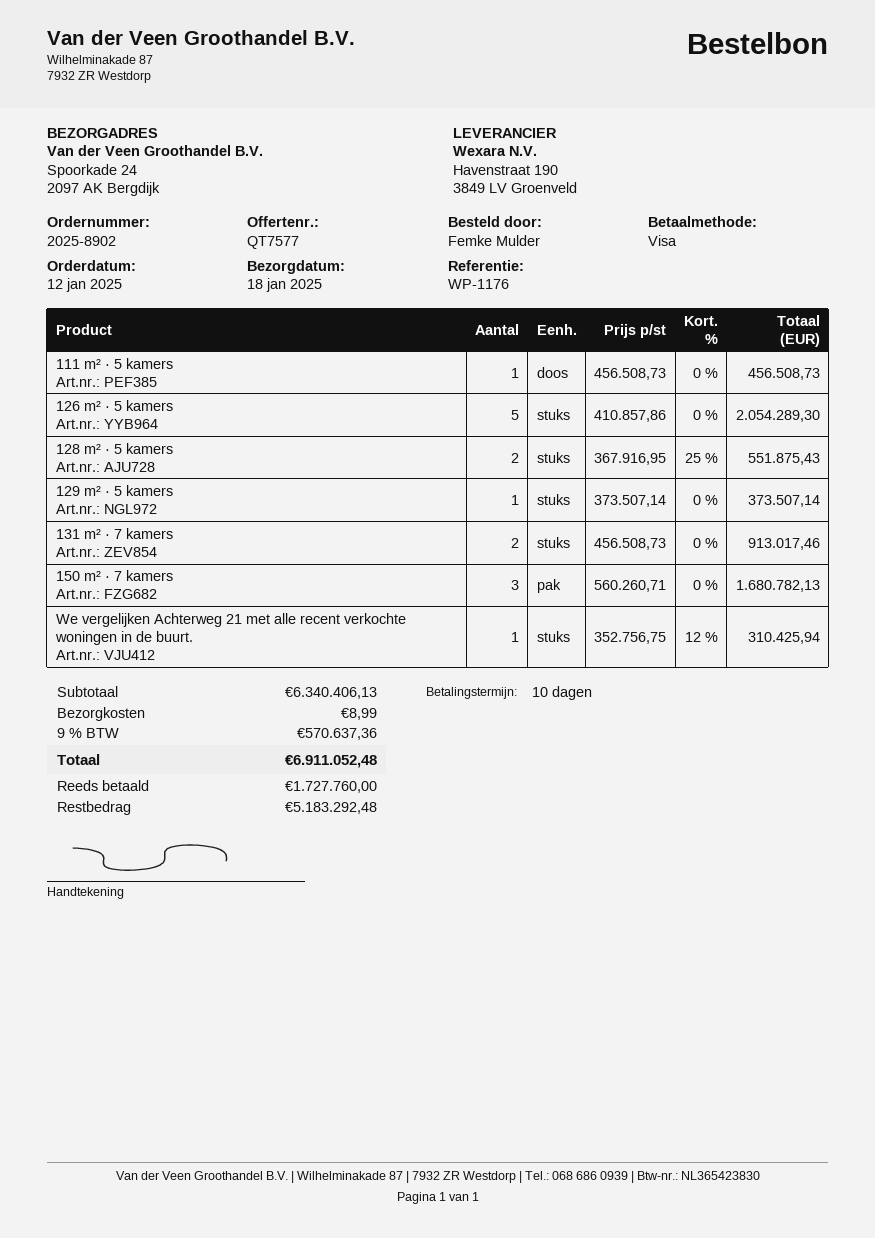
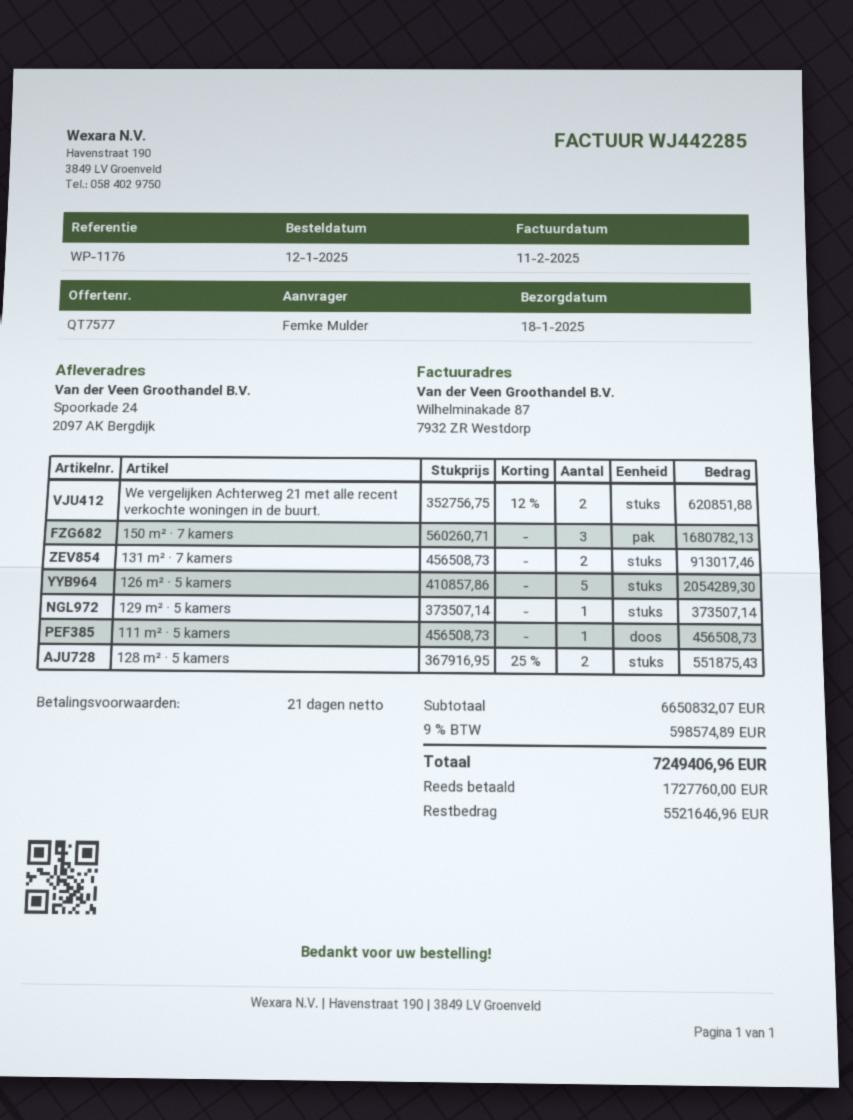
payment terms: 10 days -> 21 days
We vergelijken Achterweg 21 met alle recent verkochte woningen in de buurt.: 1 x 352756.75 - 12% = 310425.94 -> 2 x 352756.75 - 12% = 620851.88
subtotal: 6340406.13 -> 6650832.07
shipping: 8.99 -> none
tax: 9% = 570637.36 -> 9% = 598574.89
total: 6911052.48 -> 7249406.96
balance: 5183292.48 -> 5521646.96

